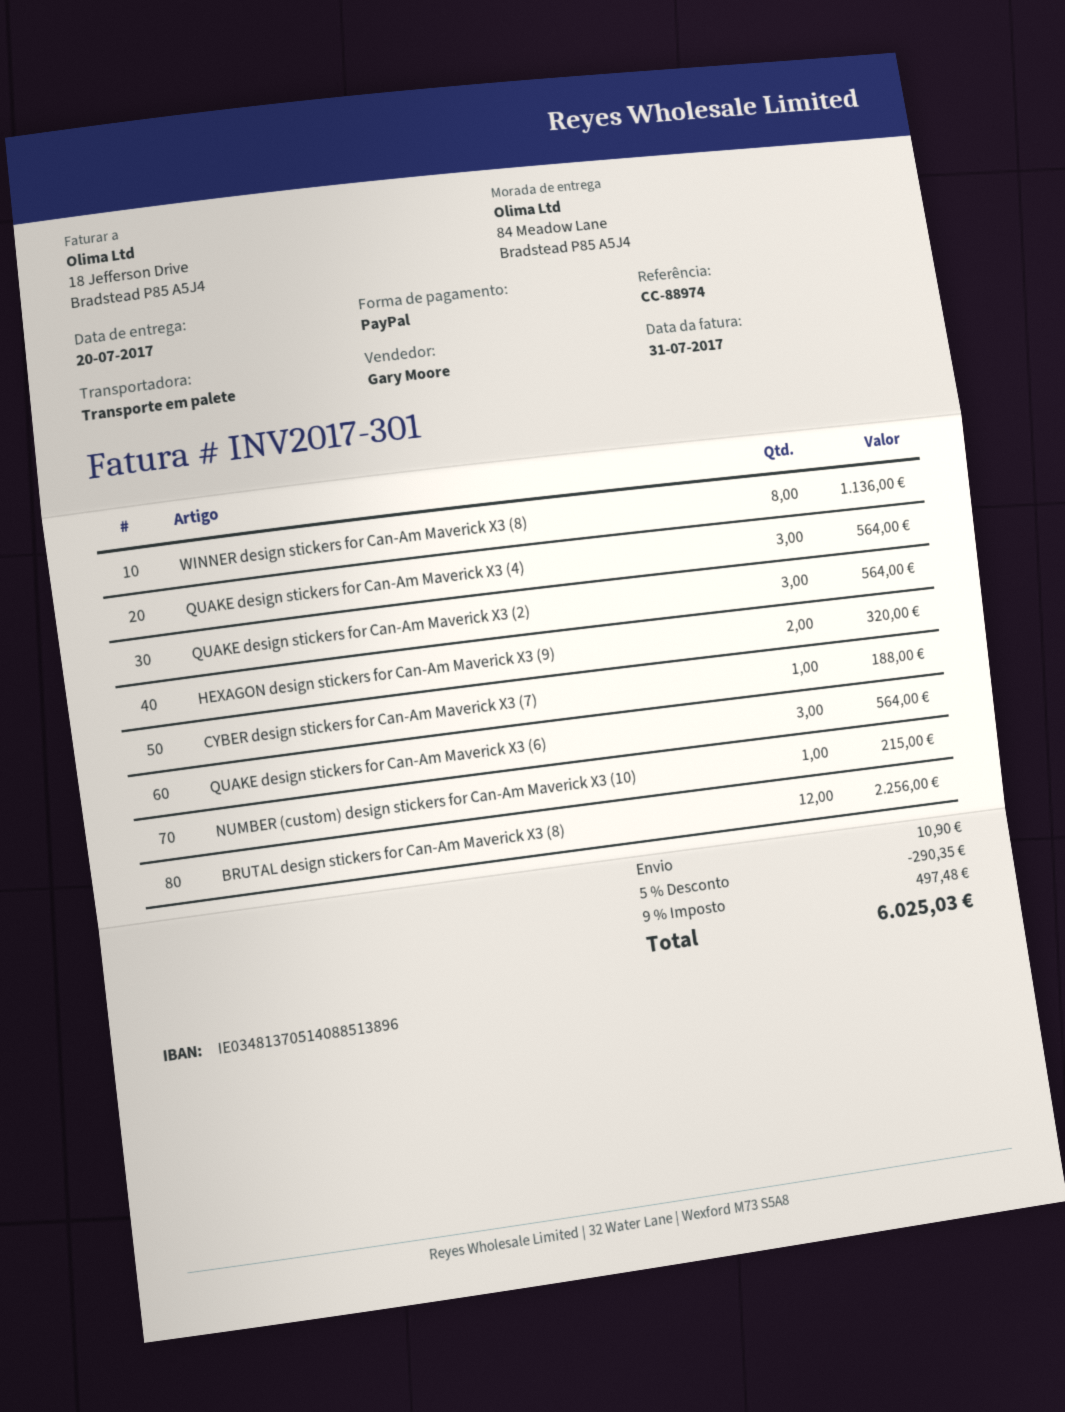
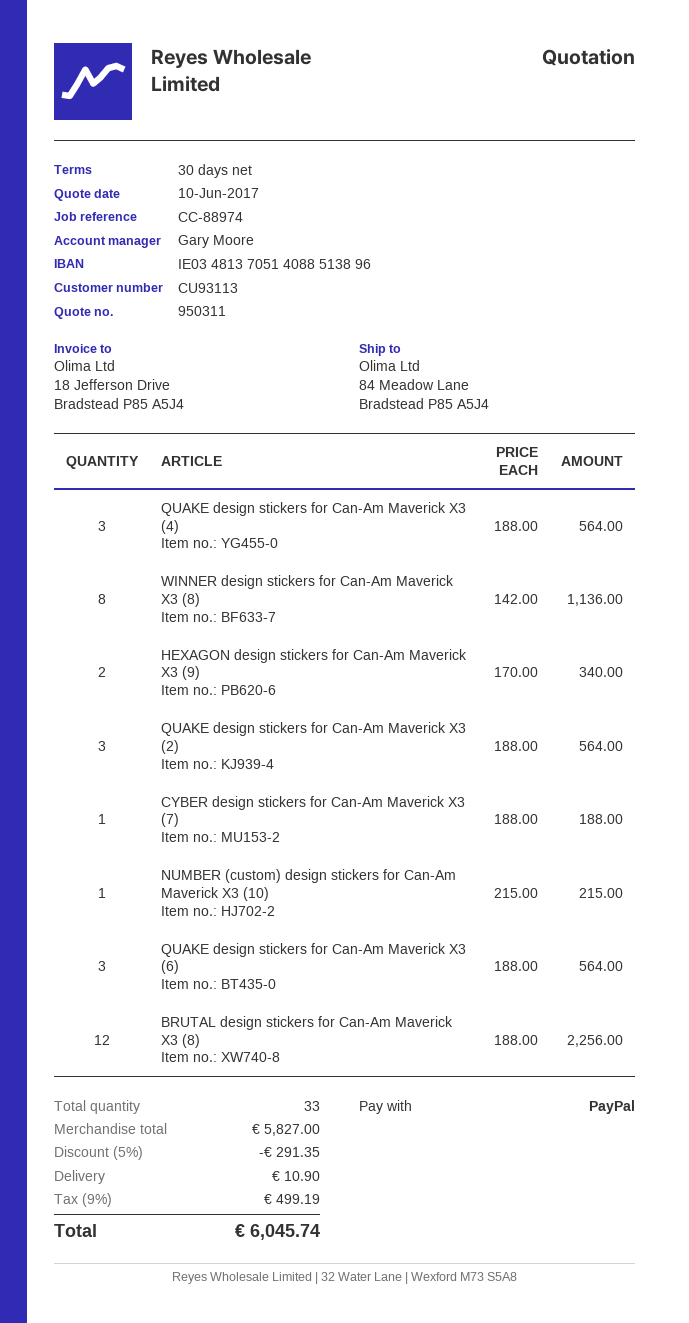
HEXAGON design stickers for Can-Am Maverick X3 (9): 2 for 320.00 -> 2 for 340.00
discount: 5% = 290.35 -> 5% = 291.35
tax: 9% = 497.48 -> 9% = 499.19
total: 6025.03 -> 6045.74

